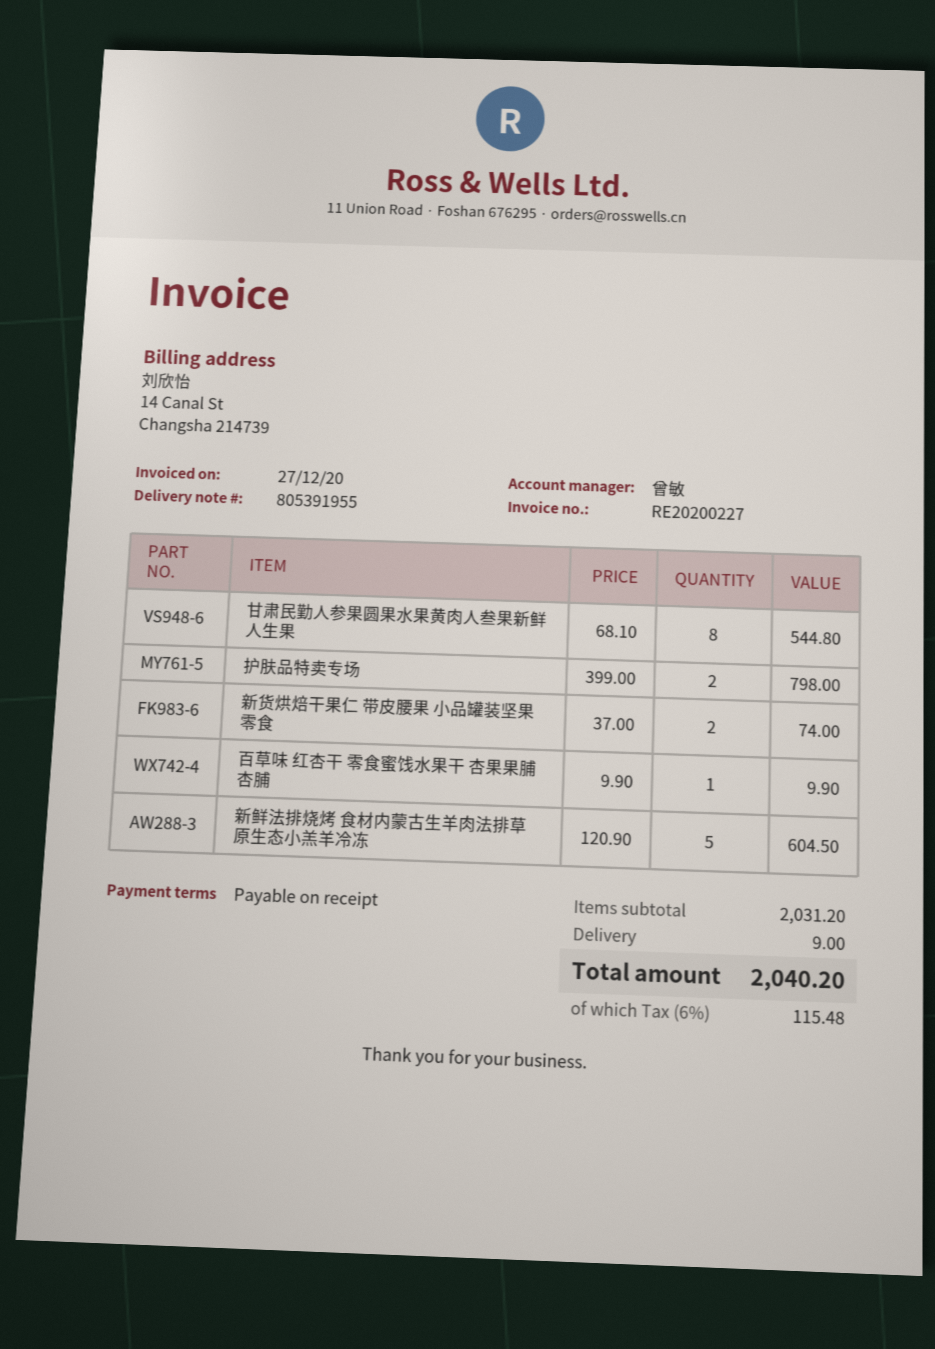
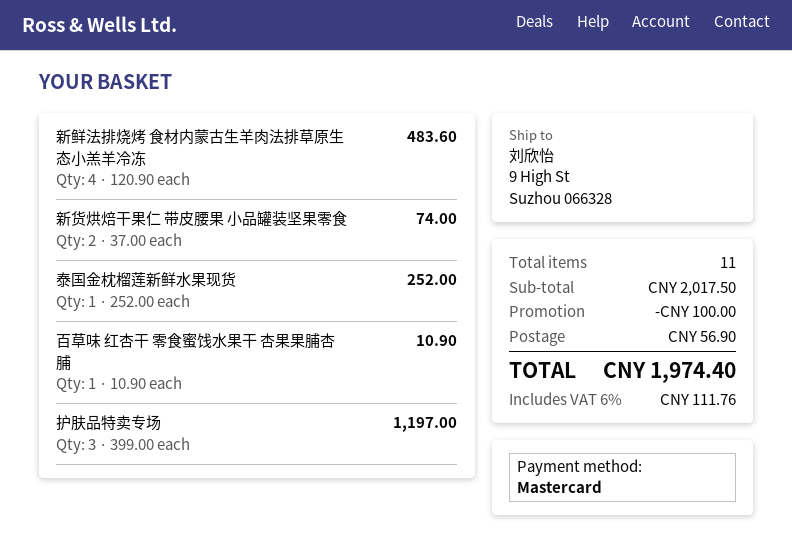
甘肃民勤人参果圆果水果黄肉人叁果新鲜人生果: 8 x 68.10 = 544.80 -> none
护肤品特卖专场: 2 x 399.00 = 798.00 -> 3 x 399.00 = 1197.00
百草味 红杏干 零食蜜饯水果干 杏果果脯杏脯: 1 x 9.90 = 9.90 -> 1 x 10.90 = 10.90
新鲜法排烧烤 食材内蒙古生羊肉法排草原生态小羔羊冷冻: 5 x 120.90 = 604.50 -> 4 x 120.90 = 483.60
泰国金枕榴莲新鲜水果现货: none -> 1 x 252.00 = 252.00
subtotal: 2031.20 -> 2017.50
discount: none -> 100.00
shipping: 9.00 -> 56.90
tax: 6% = 115.48 -> 6% = 111.76
total: 2040.20 -> 1974.40

